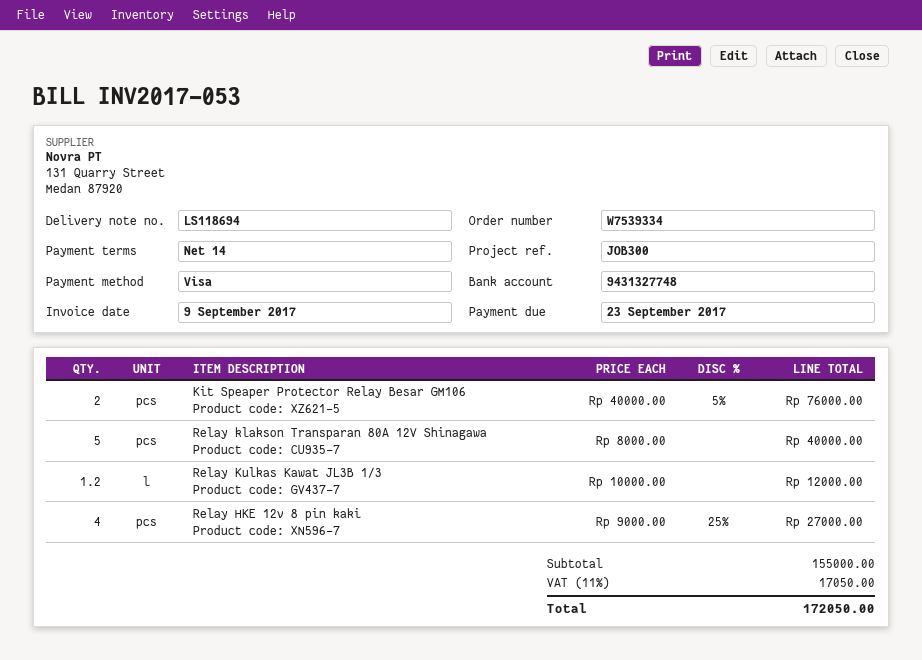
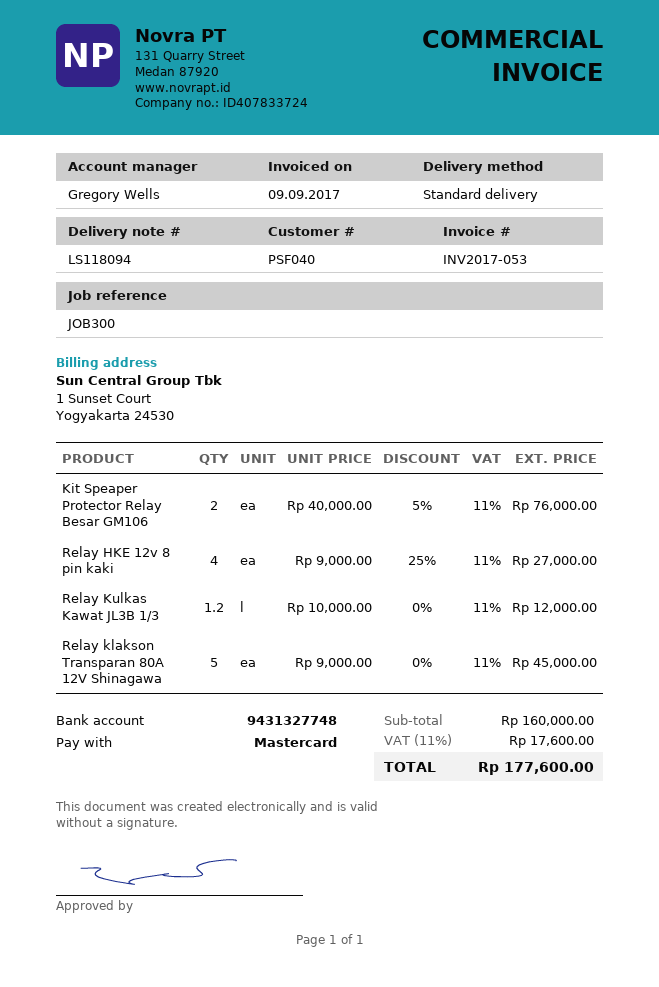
delivery note number: LS118694 -> LS118094
payment method: Visa -> Mastercard
Relay klakson Transparan 80A 12V Shinagawa: 5 x 8000.00 = 40000.00 -> 5 x 9000.00 = 45000.00
subtotal: 155000.00 -> 160000.00
tax: 11% = 17050.00 -> 11% = 17600.00
total: 172050.00 -> 177600.00

